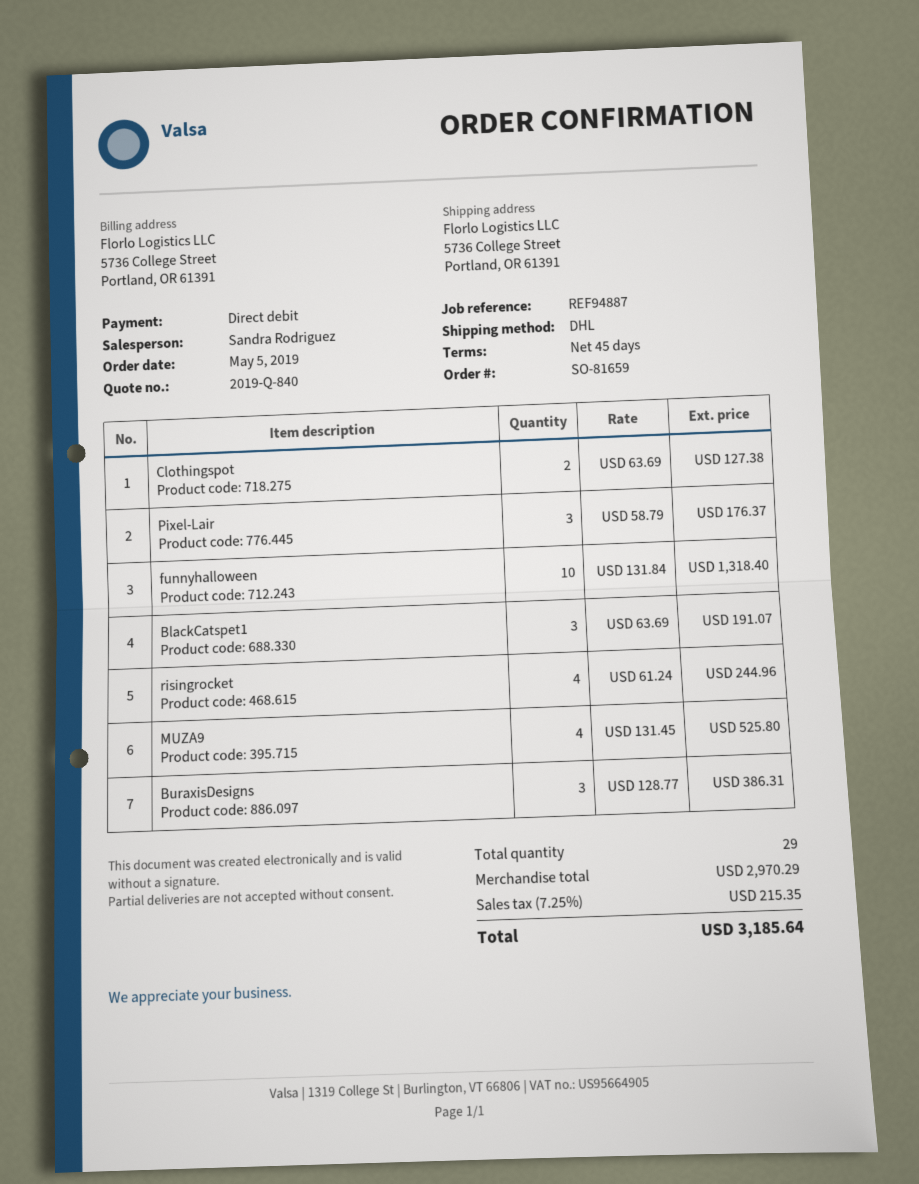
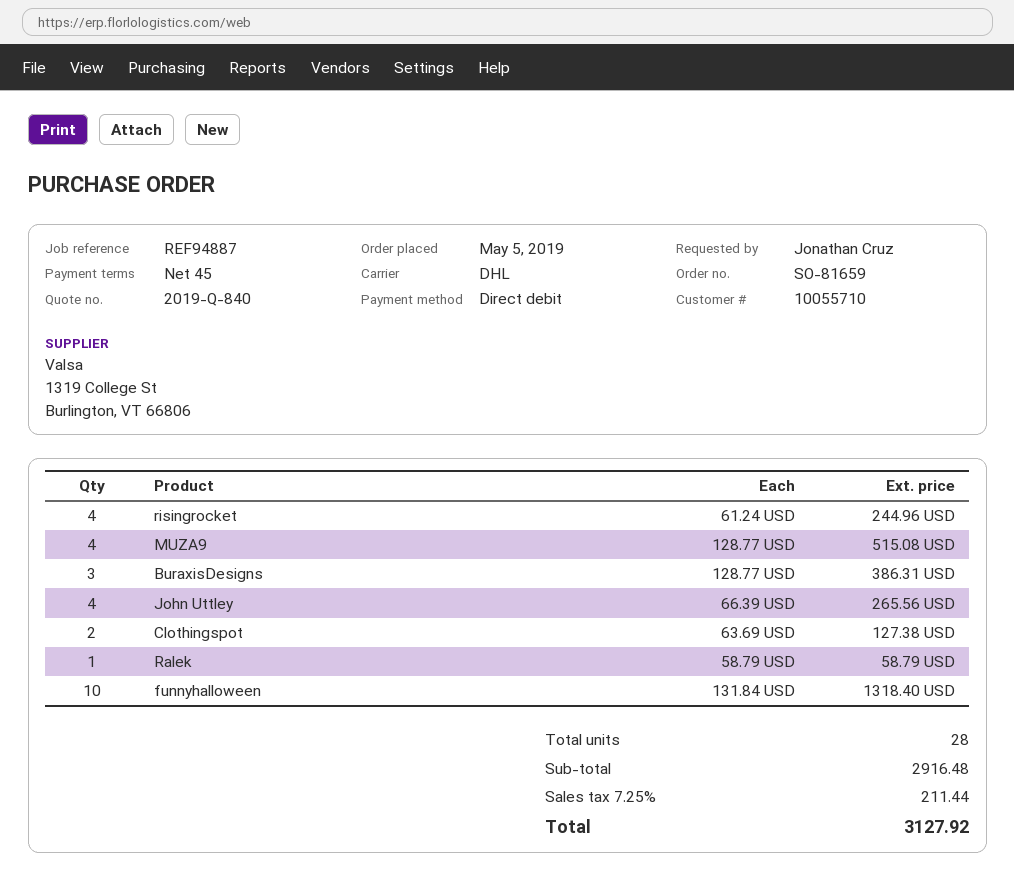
Pixel-Lair: 3 x 58.79 = 176.37 -> none
BlackCatspet1: 3 x 63.69 = 191.07 -> none
MUZA9: 4 x 131.45 = 525.80 -> 4 x 128.77 = 515.08
John Uttley: none -> 4 x 66.39 = 265.56
Ralek: none -> 1 x 58.79 = 58.79
total quantity: 29 -> 28
subtotal: 2970.29 -> 2916.48
tax: 7.25% = 215.35 -> 7.25% = 211.44
total: 3185.64 -> 3127.92

